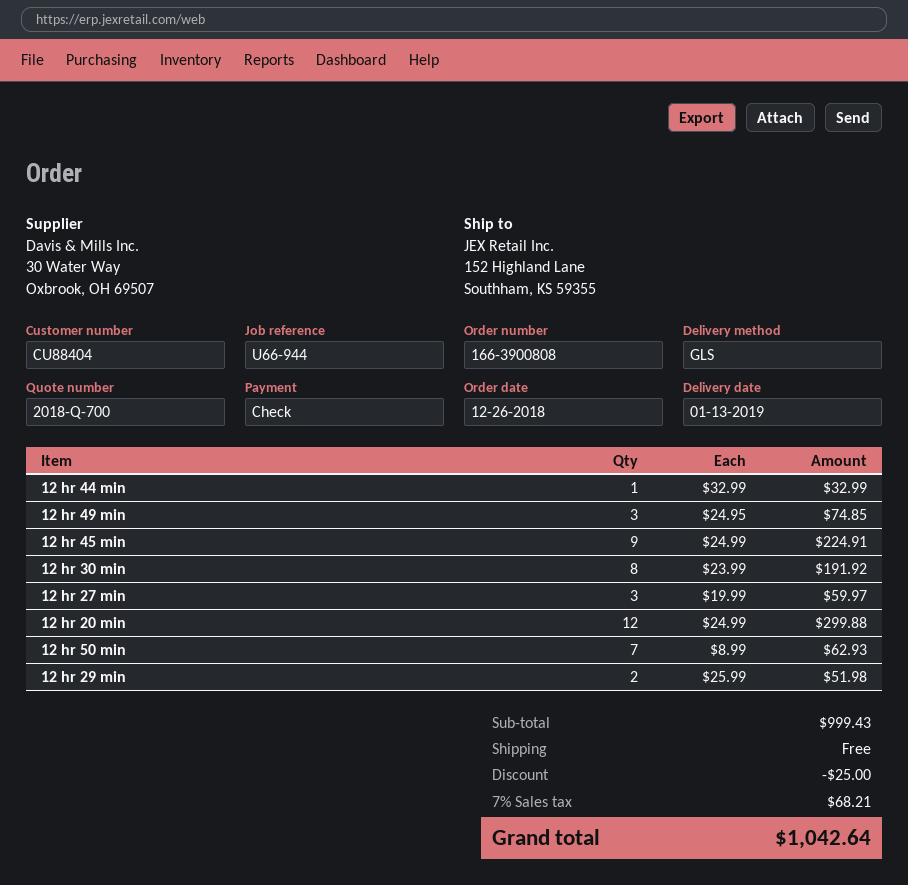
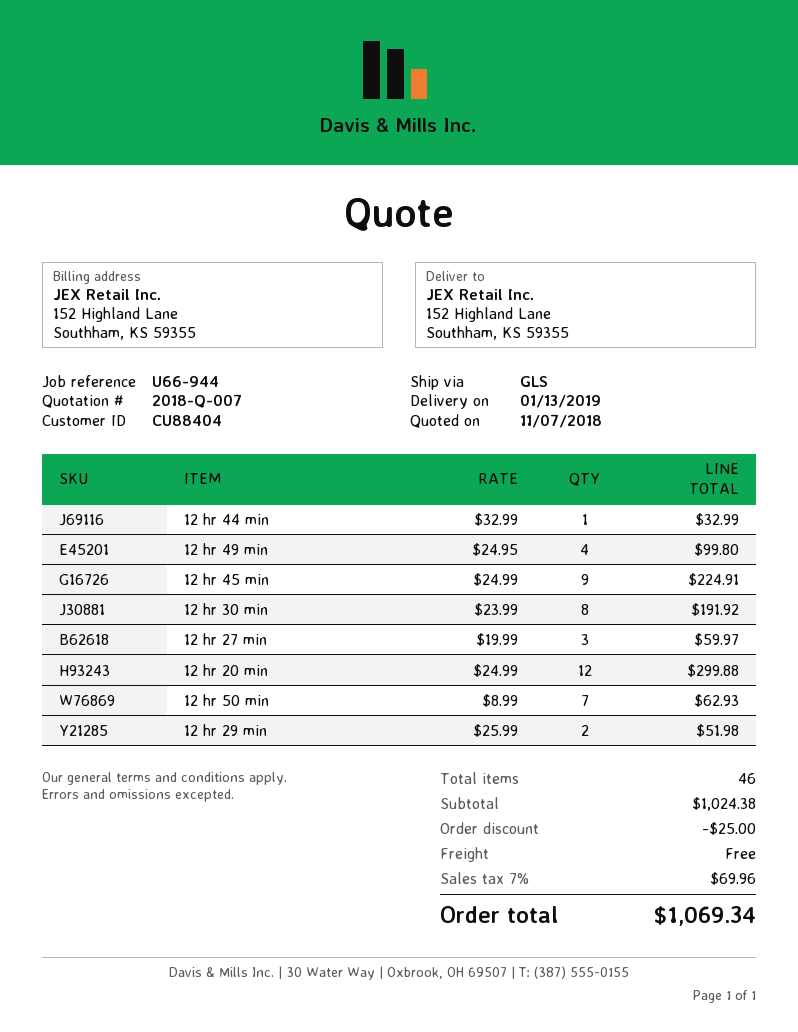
quote number: 2018-Q-700 -> 2018-Q-007
12 hr 49 min: 3 x 24.95 = 74.85 -> 4 x 24.95 = 99.80
subtotal: 999.43 -> 1024.38
tax: 7% = 68.21 -> 7% = 69.96
total: 1042.64 -> 1069.34

